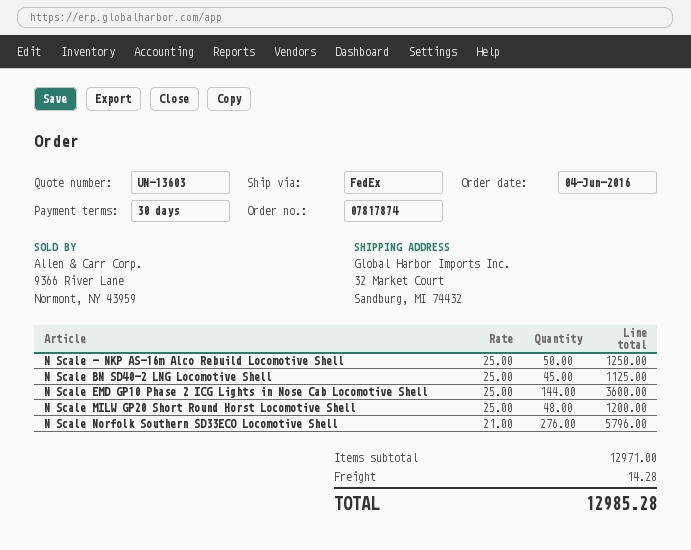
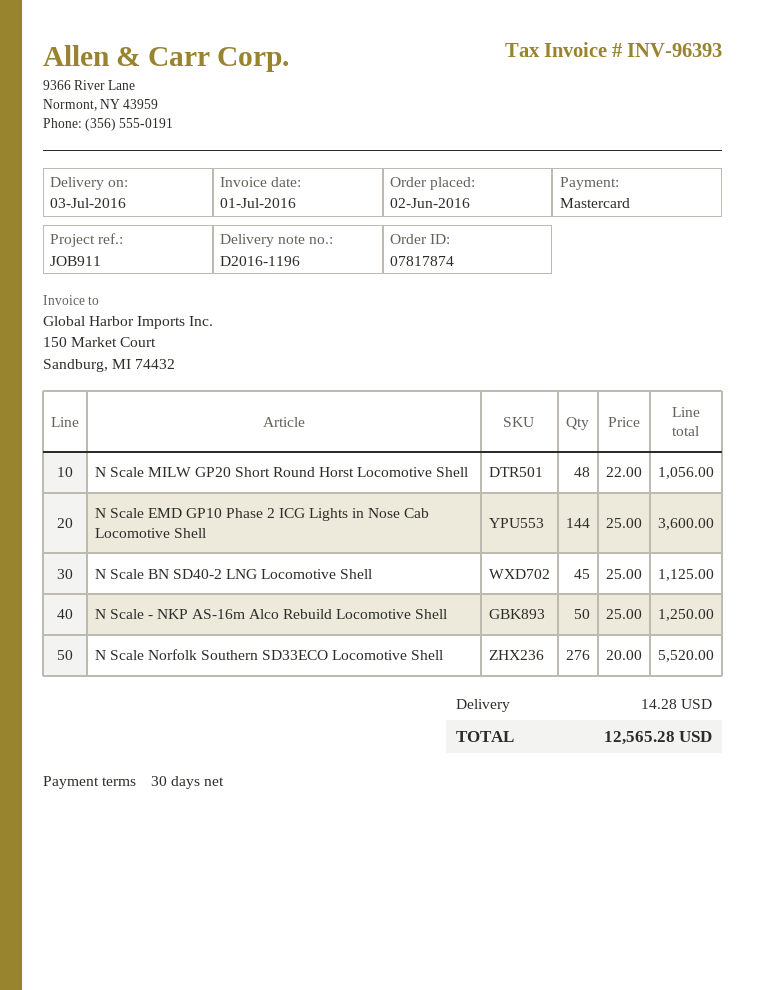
order date: 2016-06-04 -> 2016-06-02
N Scale MILW GP20 Short Round Horst Locomotive Shell: 48 x 25.00 = 1200.00 -> 48 x 22.00 = 1056.00
N Scale Norfolk Southern SD33ECO Locomotive Shell: 276 x 21.00 = 5796.00 -> 276 x 20.00 = 5520.00
total: 12985.28 -> 12565.28

